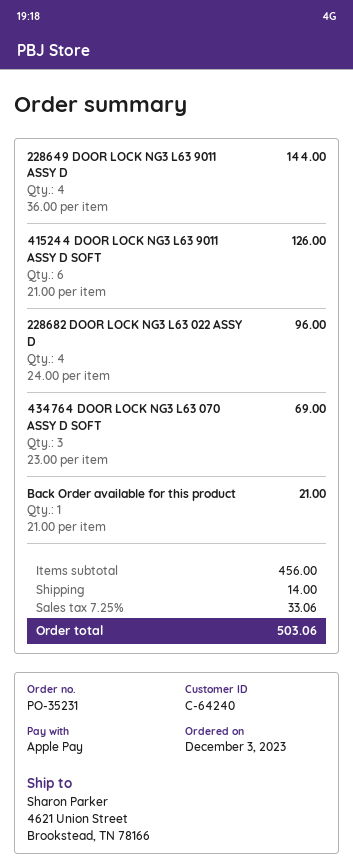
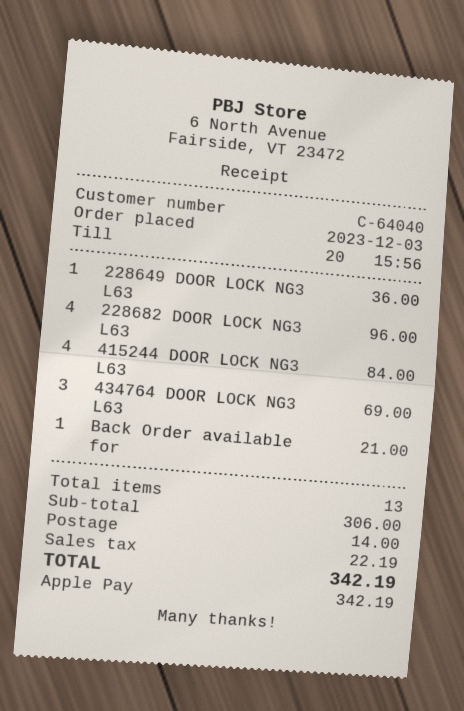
customer number: C-64240 -> C-64040
228649 DOOR LOCK NG3 L63 9011 ASSY D: 4 for 144.00 -> 1 for 36.00
415244 DOOR LOCK NG3 L63 9011 ASSY D SOFT: 6 for 126.00 -> 4 for 84.00
subtotal: 456.00 -> 306.00
tax: 33.06 -> 22.19
total: 503.06 -> 342.19

